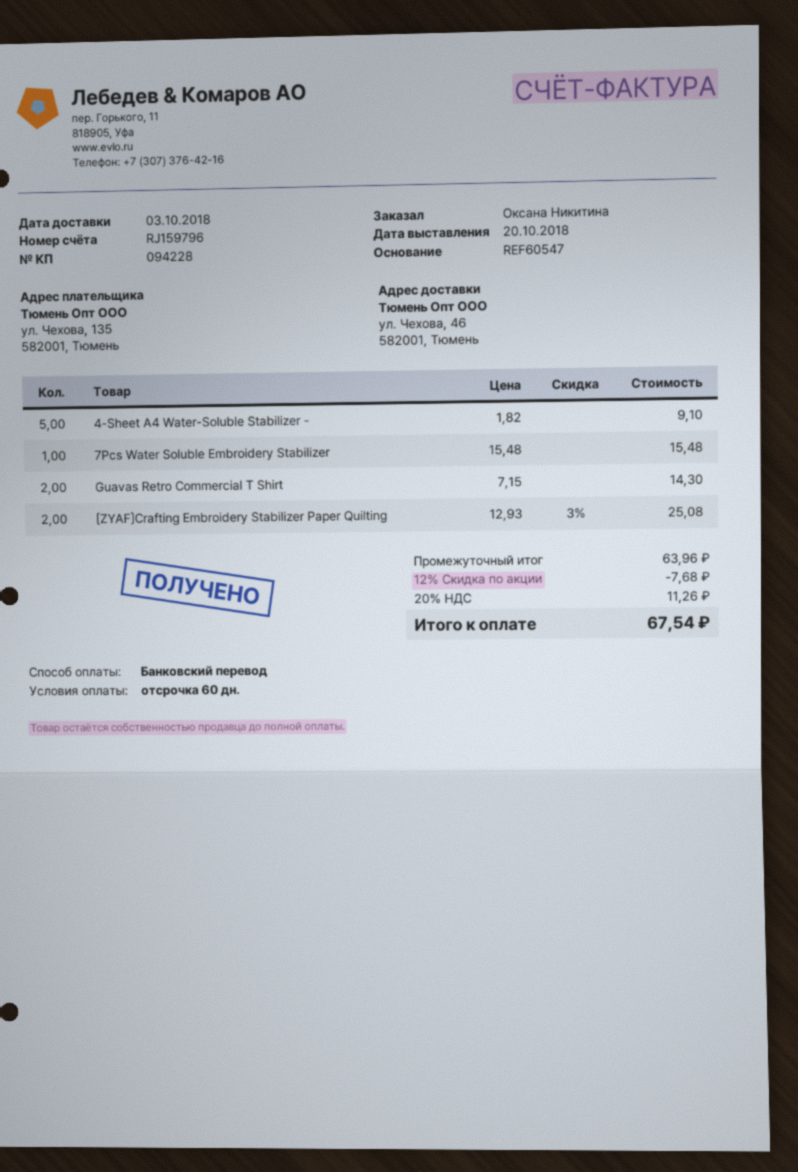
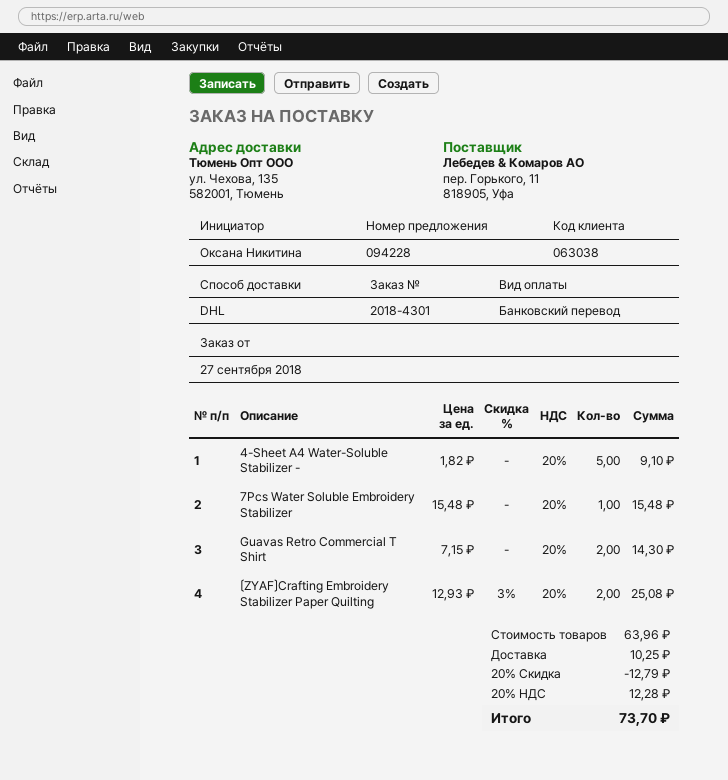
ship to: ул. Чехова, 46, 582001, Тюмень -> ул. Чехова, 135, 582001, Тюмень
discount: 12% = 7.68 -> 20% = 12.79
shipping: none -> 10.25
tax: 20% = 11.26 -> 20% = 12.28
total: 67.54 -> 73.70

